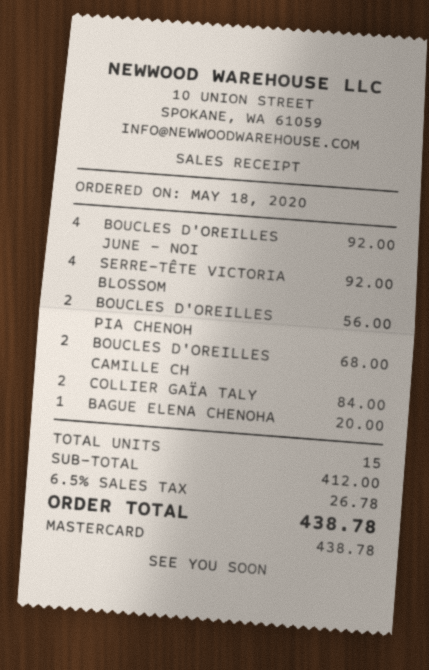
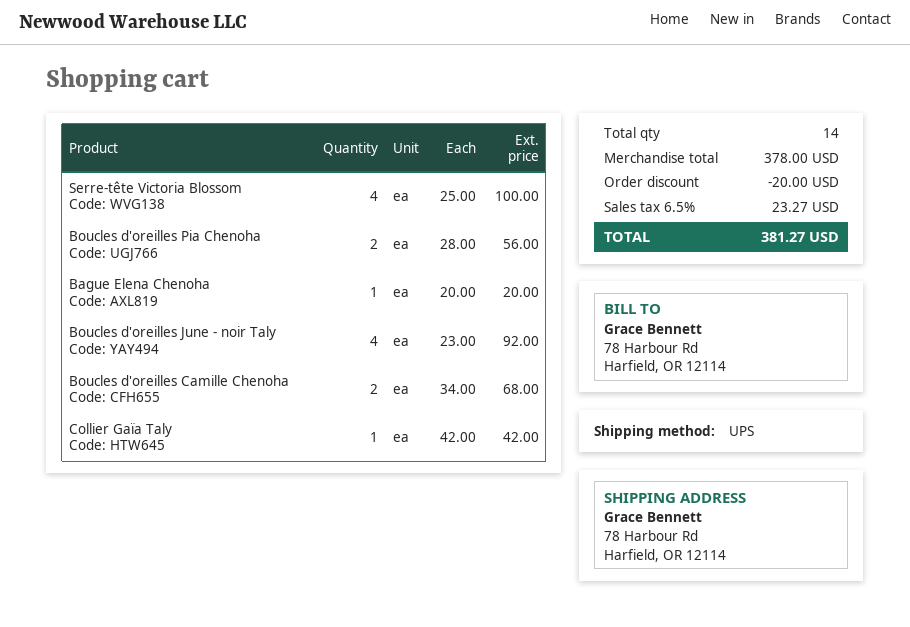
SERRE-TÊTE VICTORIA BLOSSOM: 4 for 92.00 -> 4 for 100.00
COLLIER GAÏA TALY: 2 for 84.00 -> 1 for 42.00
total quantity: 15 -> 14
subtotal: 412.00 -> 378.00
discount: none -> 20.00
tax: 6.5% = 26.78 -> 6.5% = 23.27
total: 438.78 -> 381.27

